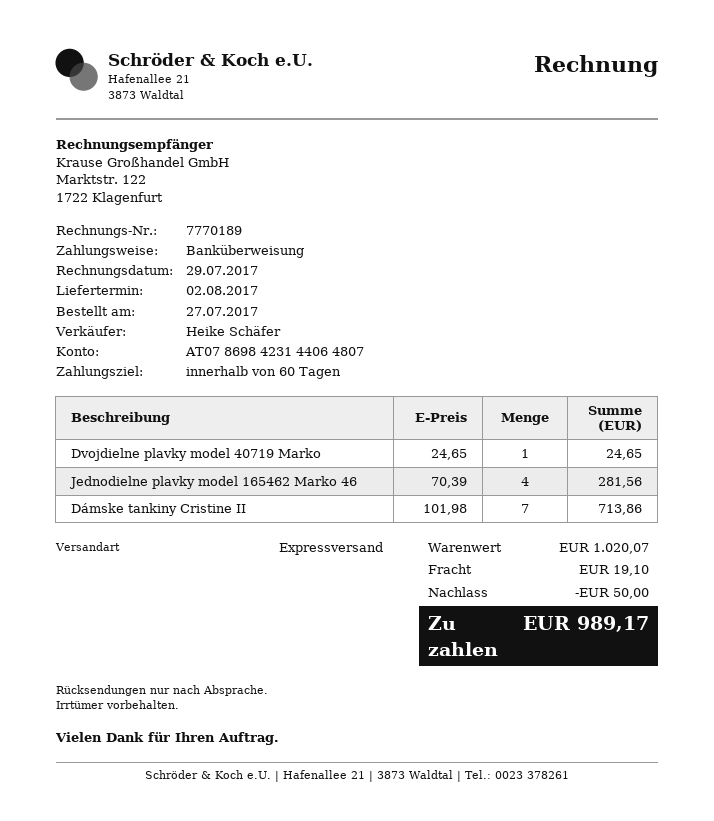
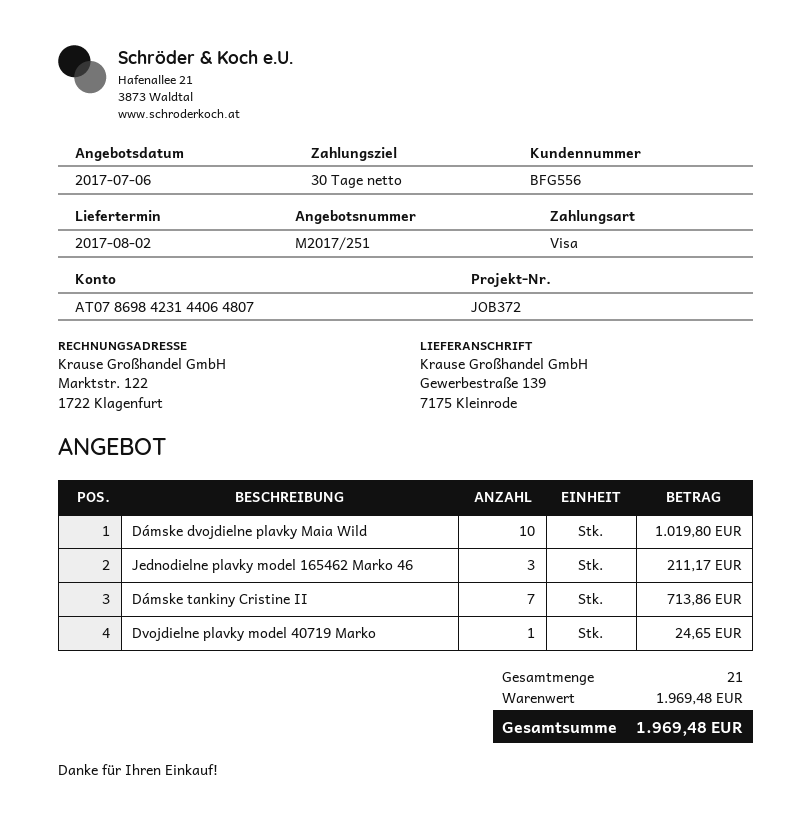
payment terms: 60 days -> 30 days
payment method: bank transfer -> Visa
Jednodielne plavky model 165462 Marko 46: 4 for 281.56 -> 3 for 211.17
Dámske dvojdielne plavky Maia Wild: none -> 10 for 1019.80
subtotal: 1020.07 -> 1969.48
discount: 50.00 -> none
shipping: 19.10 -> none
total: 989.17 -> 1969.48

